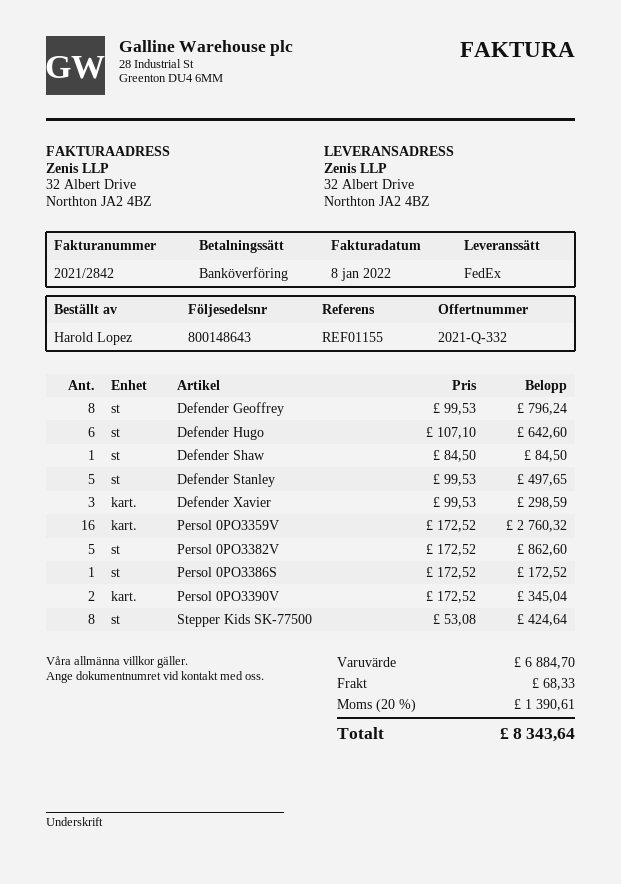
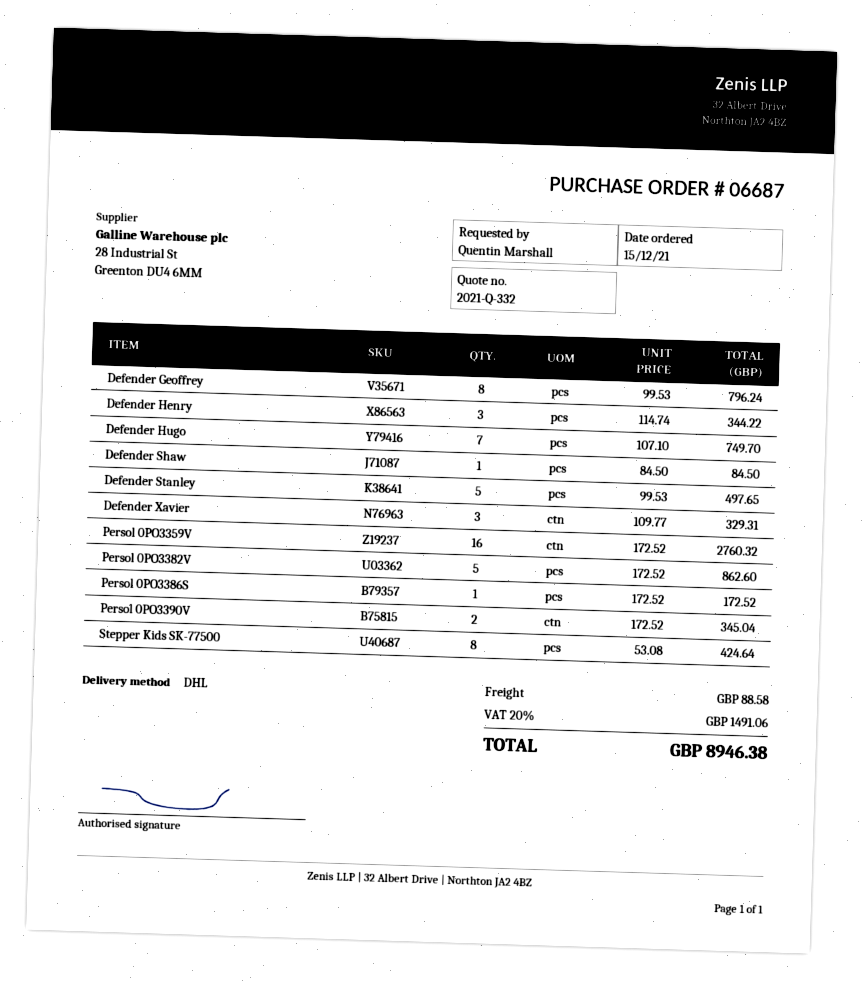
ordered by: Harold Lopez -> Quentin Marshall
shipping method: FedEx -> DHL
Defender Hugo: 6 x 107.10 = 642.60 -> 7 x 107.10 = 749.70
Defender Xavier: 3 x 99.53 = 298.59 -> 3 x 109.77 = 329.31
Defender Henry: none -> 3 x 114.74 = 344.22
shipping: 68.33 -> 88.58
tax: 20% = 1390.61 -> 20% = 1491.06
total: 8343.64 -> 8946.38

